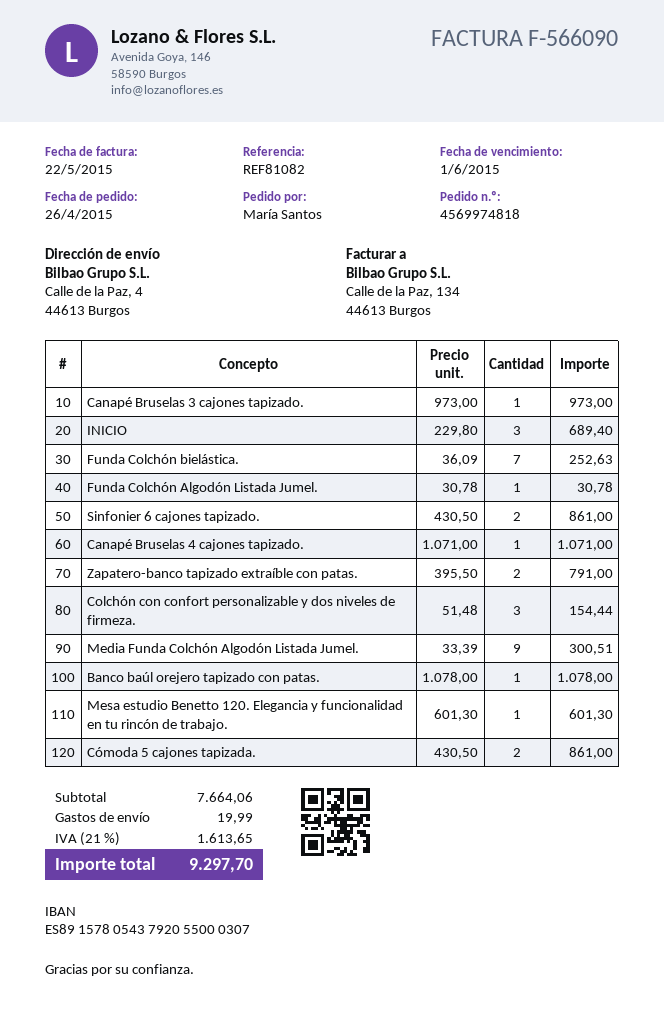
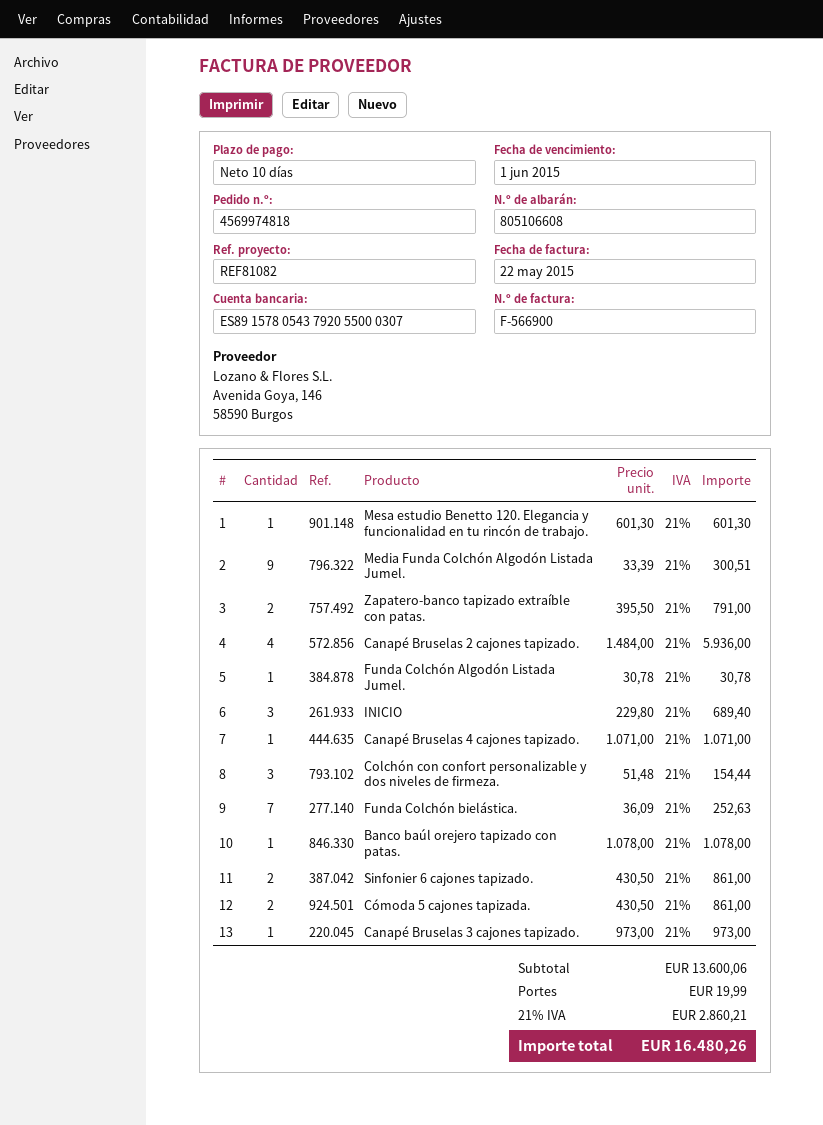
invoice number: F-566090 -> F-566900
Canapé Bruselas 2 cajones tapizado.: none -> 4 x 1484.00 = 5936.00
subtotal: 7664.06 -> 13600.06
tax: 21% = 1613.65 -> 21% = 2860.21
total: 9297.70 -> 16480.26

